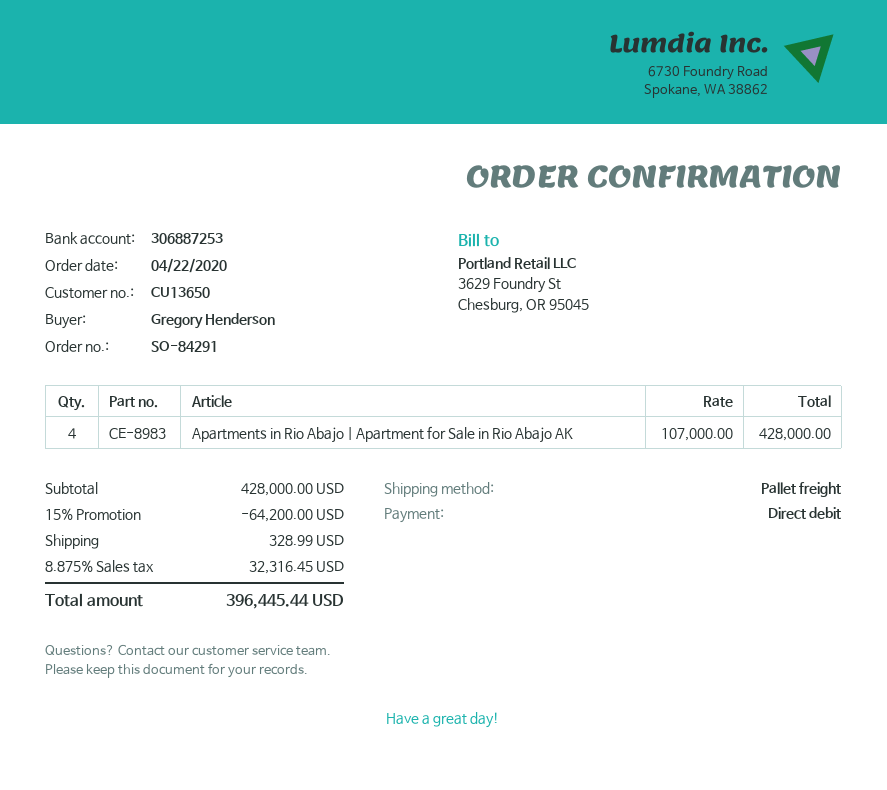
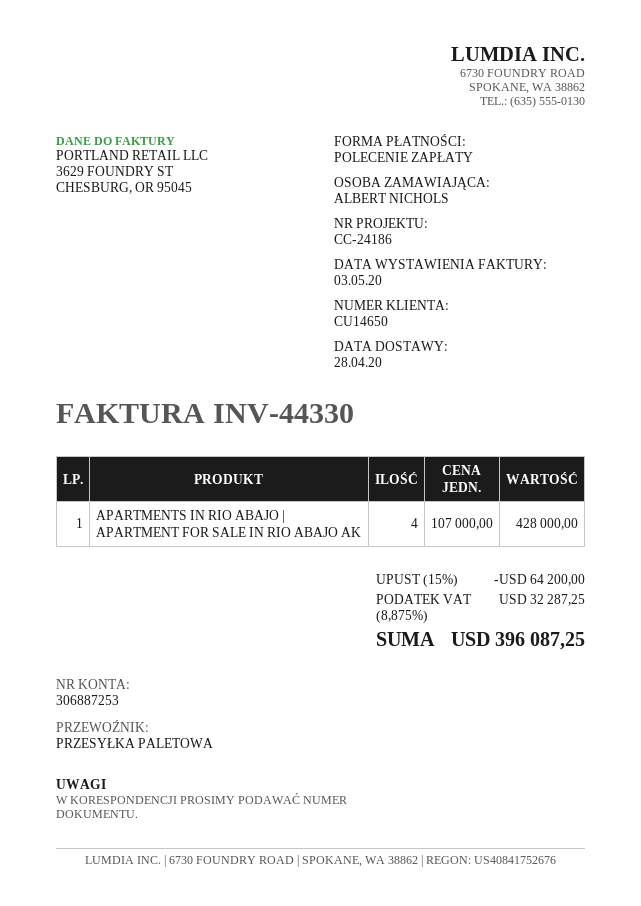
customer number: CU13650 -> CU14650
ordered by: Gregory Henderson -> ALBERT NICHOLS
shipping: 328.99 -> none
tax: 8.875% = 32316.45 -> 8.875% = 32287.25
total: 396445.44 -> 396087.25

